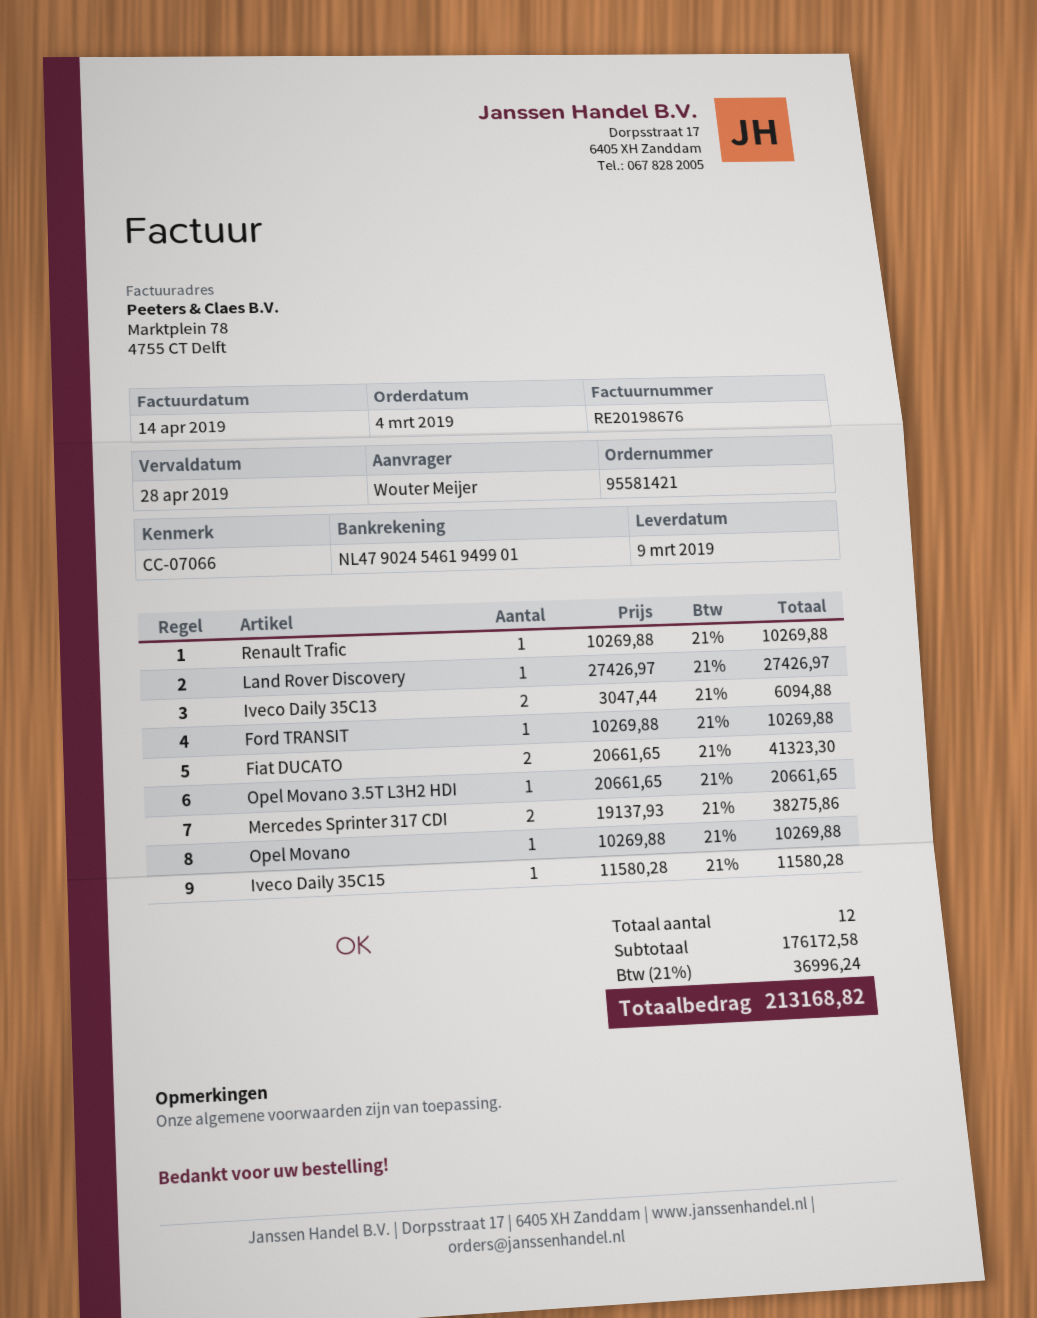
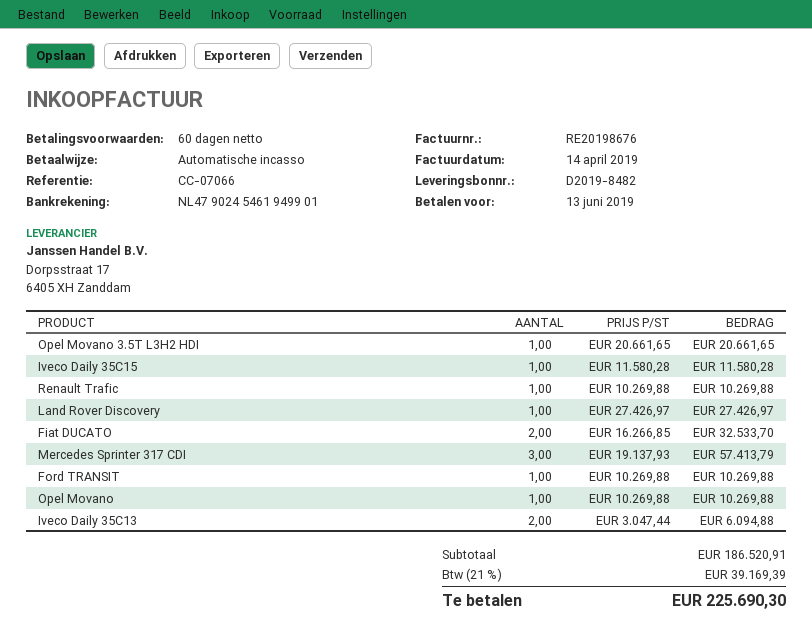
due date: 2019-04-28 -> 2019-06-13
Fiat DUCATO: 2 x 20661.65 = 41323.30 -> 2 x 16266.85 = 32533.70
Mercedes Sprinter 317 CDI: 2 x 19137.93 = 38275.86 -> 3 x 19137.93 = 57413.79
subtotal: 176172.58 -> 186520.91
tax: 21% = 36996.24 -> 21% = 39169.39
total: 213168.82 -> 225690.30

